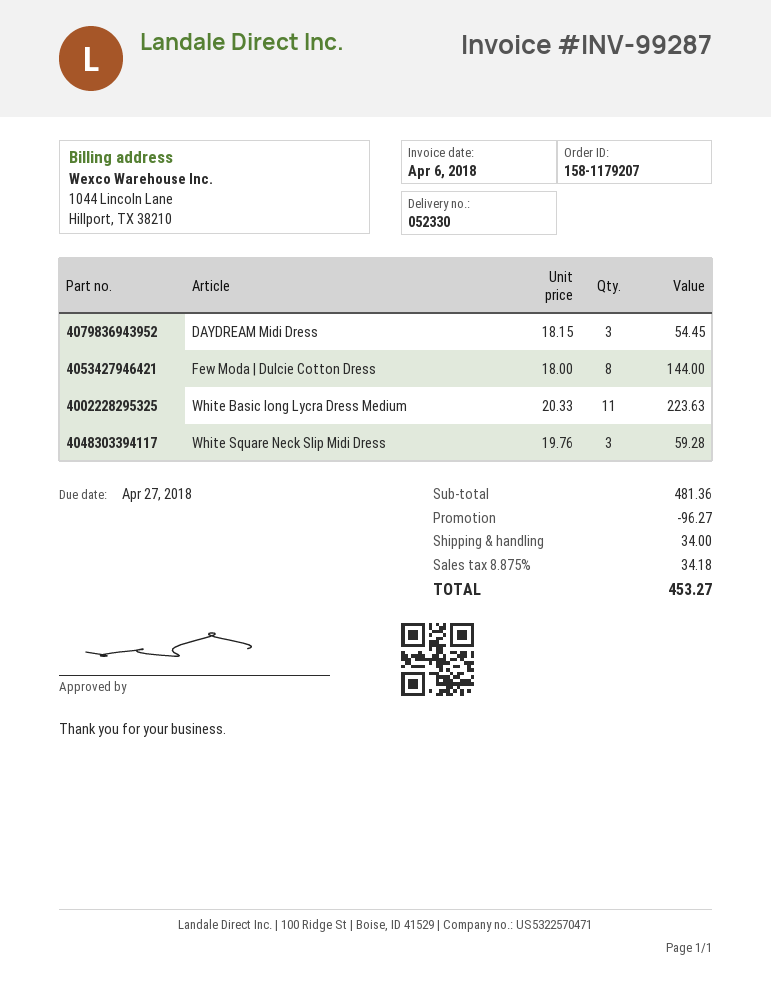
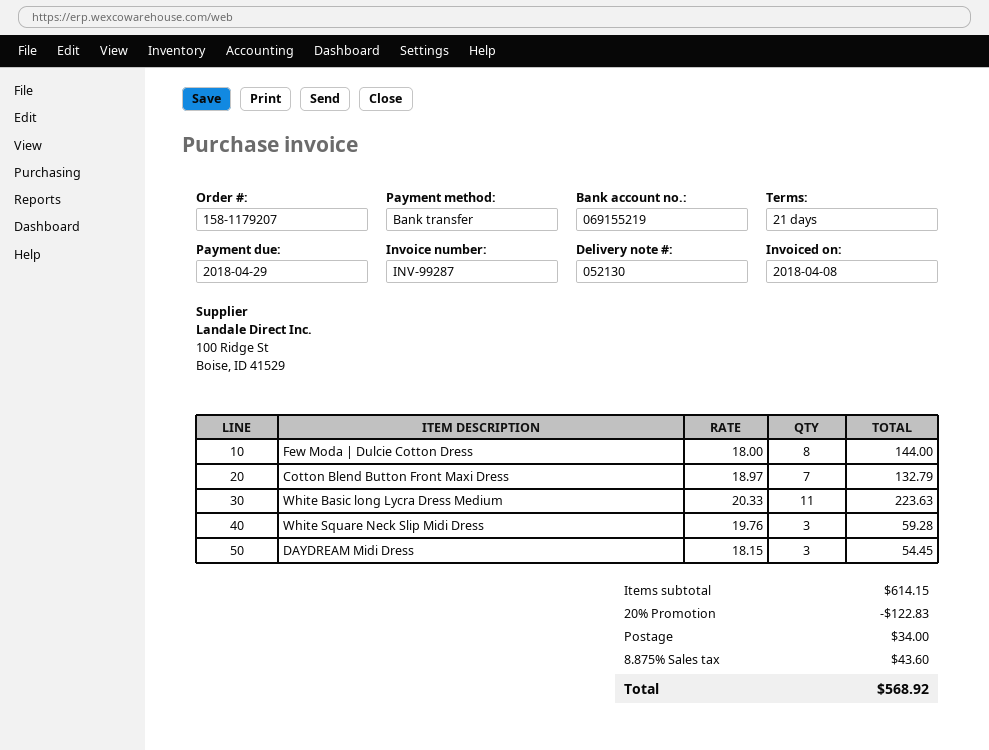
delivery note number: 052330 -> 052130
invoice date: 2018-04-06 -> 2018-04-08
due date: 2018-04-27 -> 2018-04-29
Cotton Blend Button Front Maxi Dress: none -> 7 x 18.97 = 132.79
subtotal: 481.36 -> 614.15
discount: 96.27 -> 122.83
tax: 8.875% = 34.18 -> 8.875% = 43.60
total: 453.27 -> 568.92

